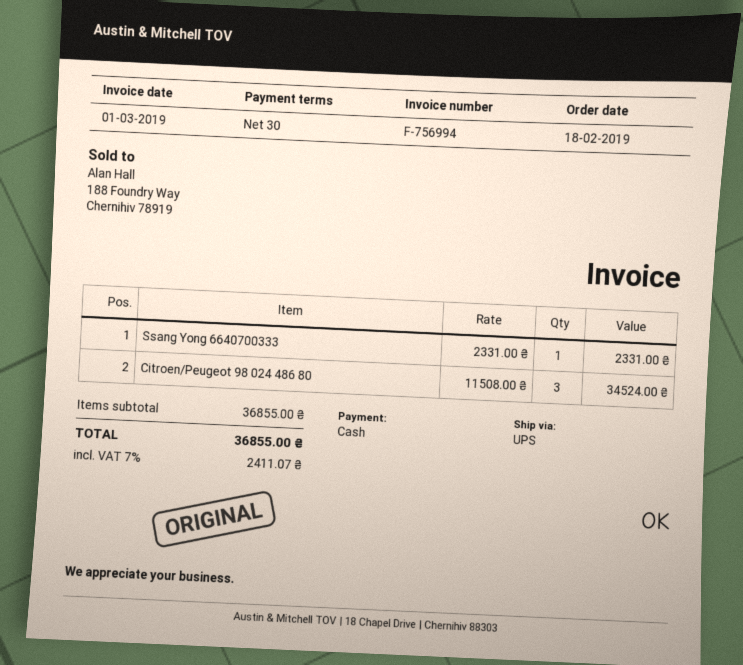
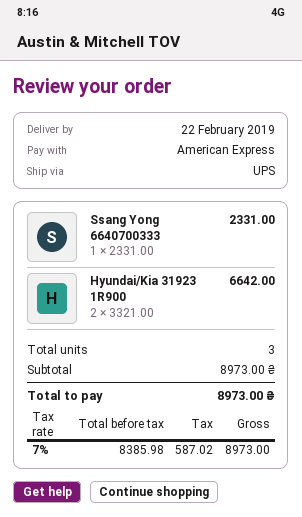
payment method: cash -> American Express
Citroen/Peugeot 98 024 486 80: 3 x 11508.00 = 34524.00 -> none
Hyundai/Kia 31923 1R900: none -> 2 x 3321.00 = 6642.00
subtotal: 36855.00 -> 8973.00
tax: 7% = 2411.07 -> 7% = 587.02
total: 36855.00 -> 8973.00

